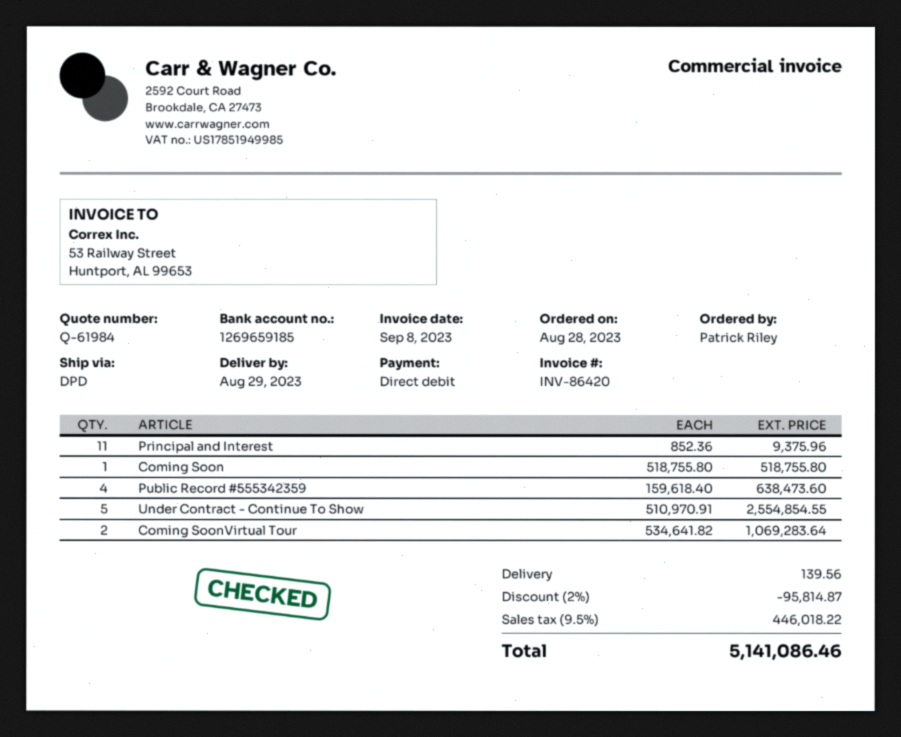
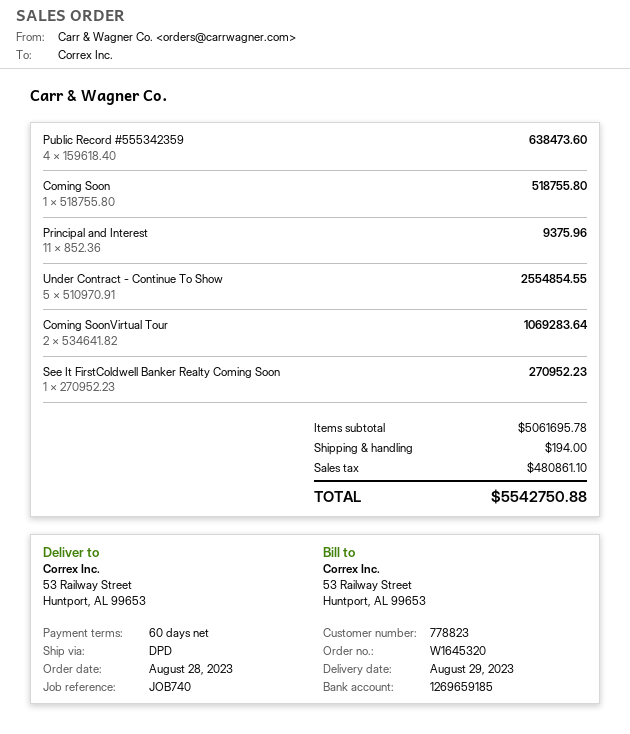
See It FirstColdwell Banker Realty Coming Soon: none -> 1 x 270952.23 = 270952.23
discount: 2% = 95814.87 -> none
shipping: 139.56 -> 194.00
tax: 446018.22 -> 480861.10
total: 5141086.46 -> 5542750.88

